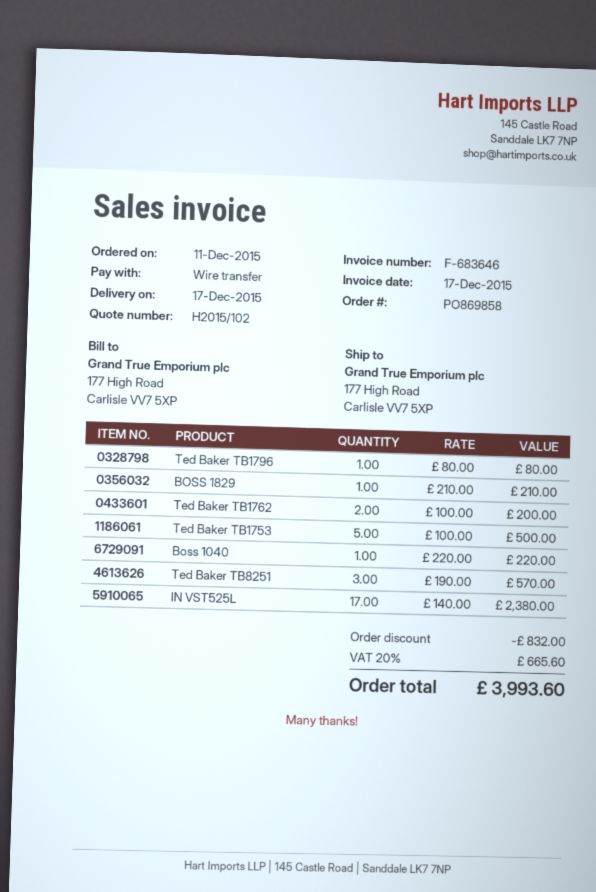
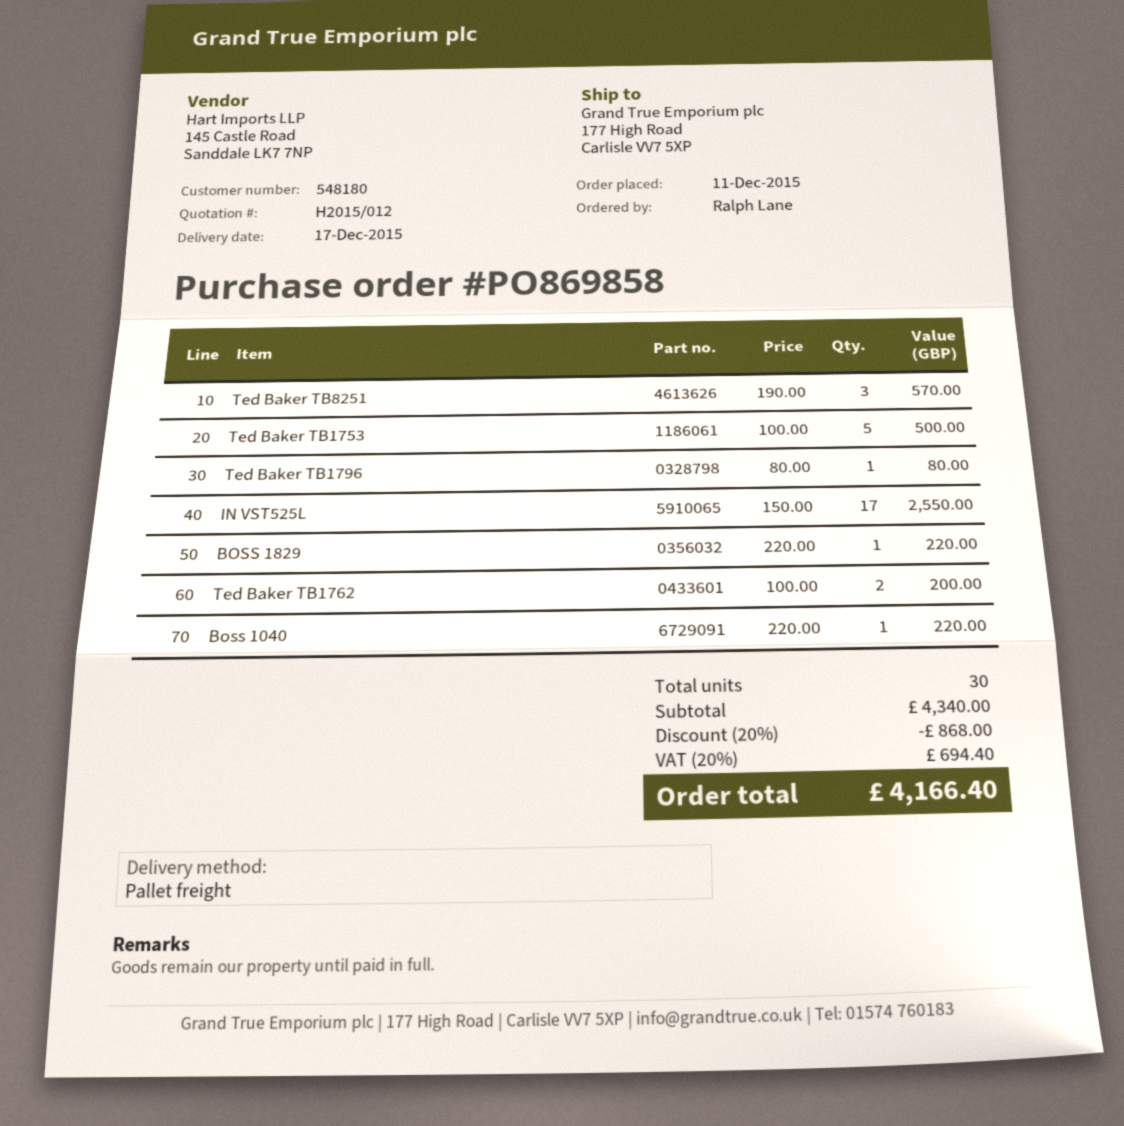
quote number: H2015/102 -> H2015/012
BOSS 1829: 1 x 210.00 = 210.00 -> 1 x 220.00 = 220.00
IN VST525L: 17 x 140.00 = 2380.00 -> 17 x 150.00 = 2550.00
discount: 832.00 -> 868.00
tax: 20% = 665.60 -> 20% = 694.40
total: 3993.60 -> 4166.40

